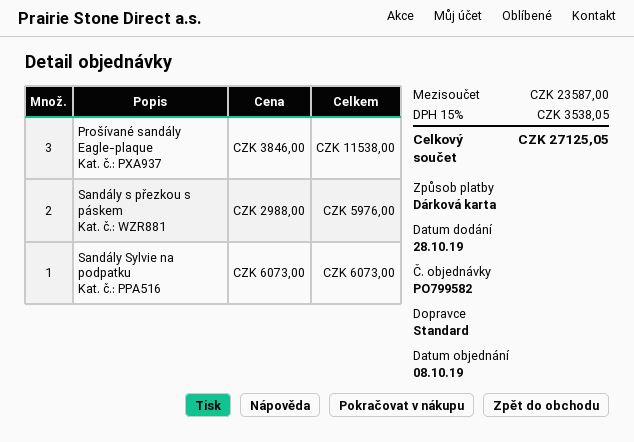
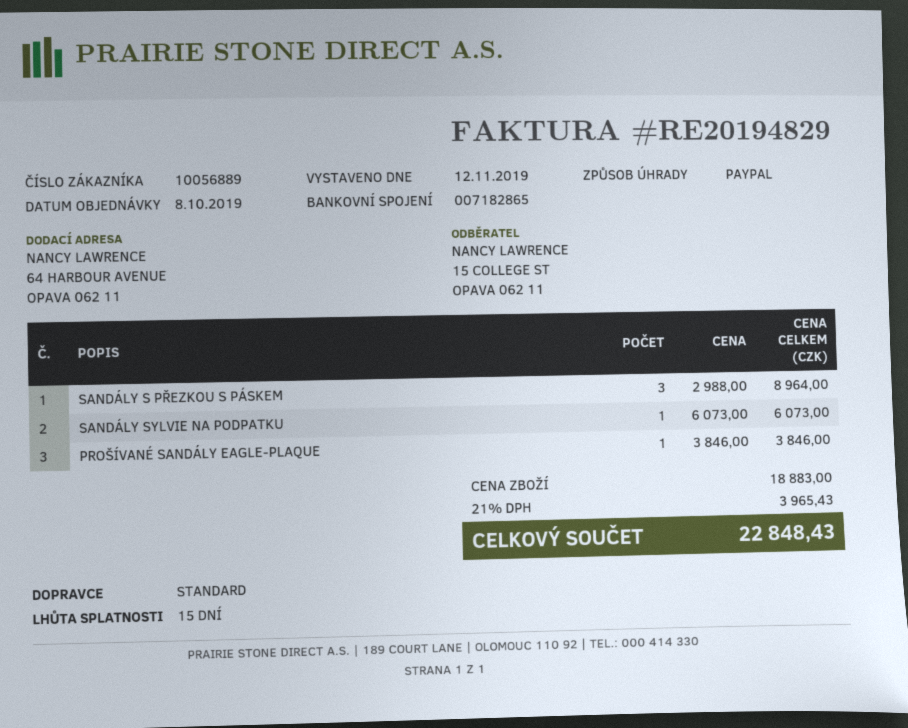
payment method: gift card -> PayPal
Prošívané sandály Eagle-plaque: 3 x 3846.00 = 11538.00 -> 1 x 3846.00 = 3846.00
Sandály s přezkou s páskem: 2 x 2988.00 = 5976.00 -> 3 x 2988.00 = 8964.00
subtotal: 23587.00 -> 18883.00
tax: 15% = 3538.05 -> 21% = 3965.43
total: 27125.05 -> 22848.43

